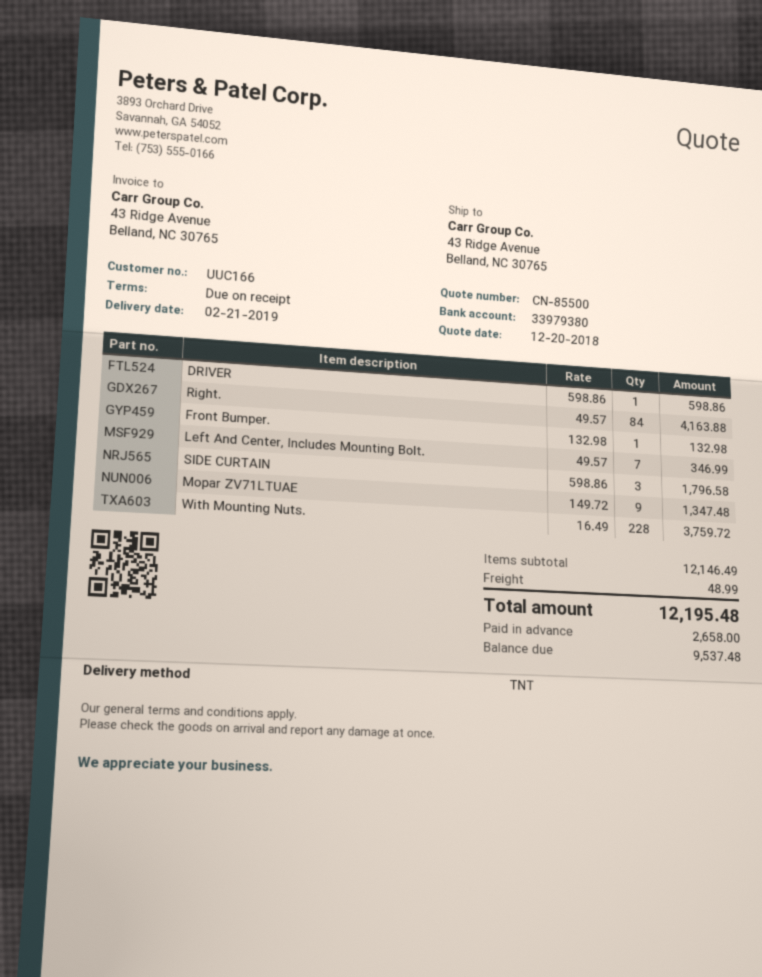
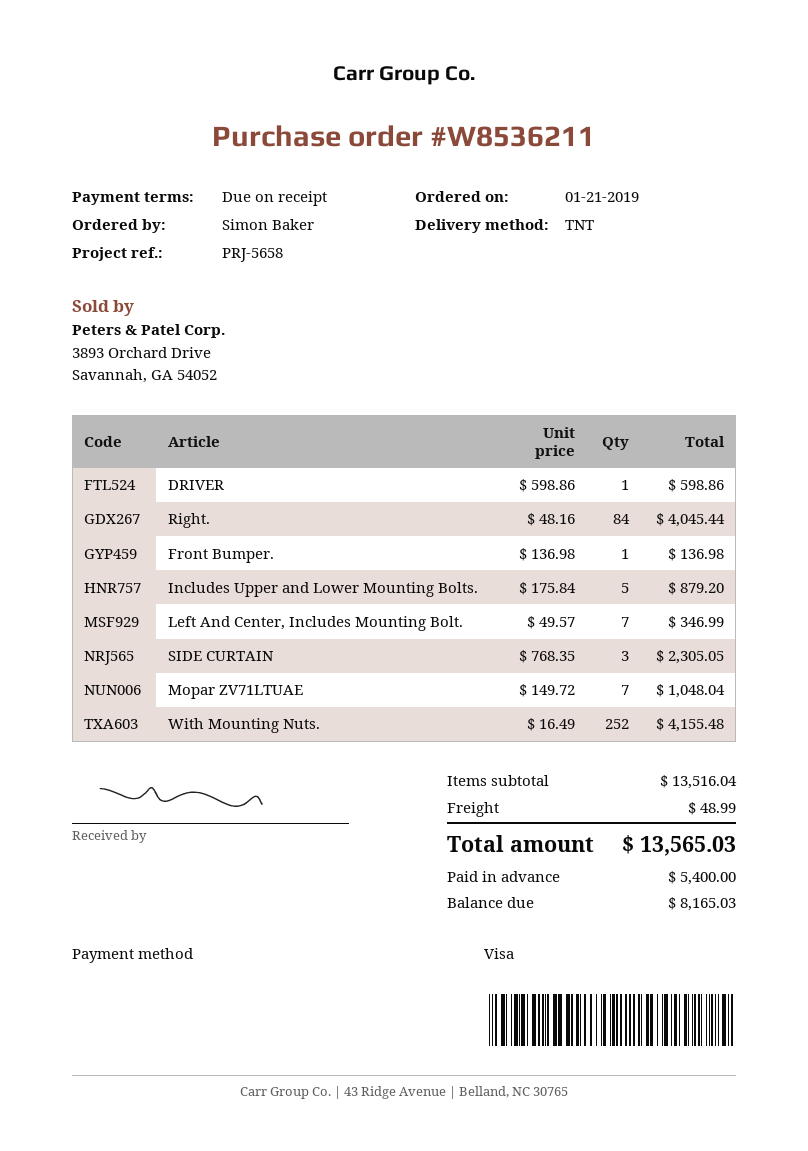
Right.: 84 x 49.57 = 4163.88 -> 84 x 48.16 = 4045.44
Front Bumper.: 1 x 132.98 = 132.98 -> 1 x 136.98 = 136.98
SIDE CURTAIN: 3 x 598.86 = 1796.58 -> 3 x 768.35 = 2305.05
Mopar ZV71LTUAE: 9 x 149.72 = 1347.48 -> 7 x 149.72 = 1048.04
With Mounting Nuts.: 228 x 16.49 = 3759.72 -> 252 x 16.49 = 4155.48
Includes Upper and Lower Mounting Bolts.: none -> 5 x 175.84 = 879.20
subtotal: 12146.49 -> 13516.04
total: 12195.48 -> 13565.03
deposit: 2658.00 -> 5400.00
balance: 9537.48 -> 8165.03

